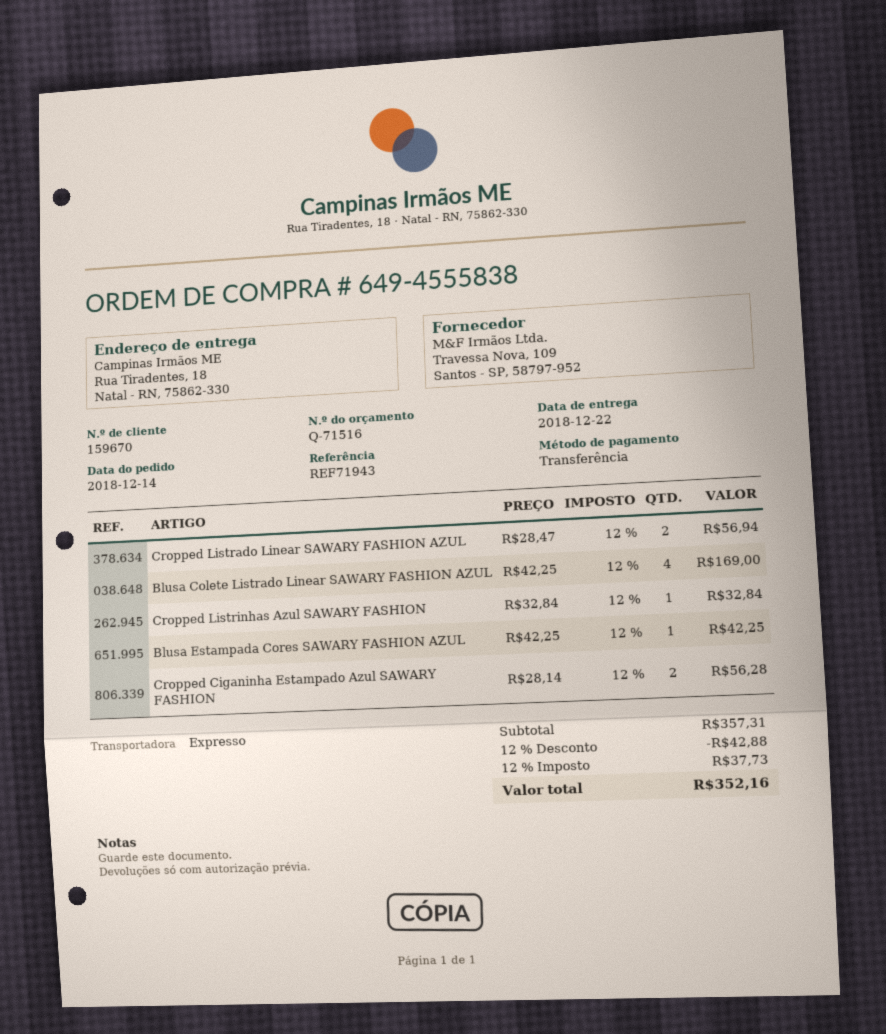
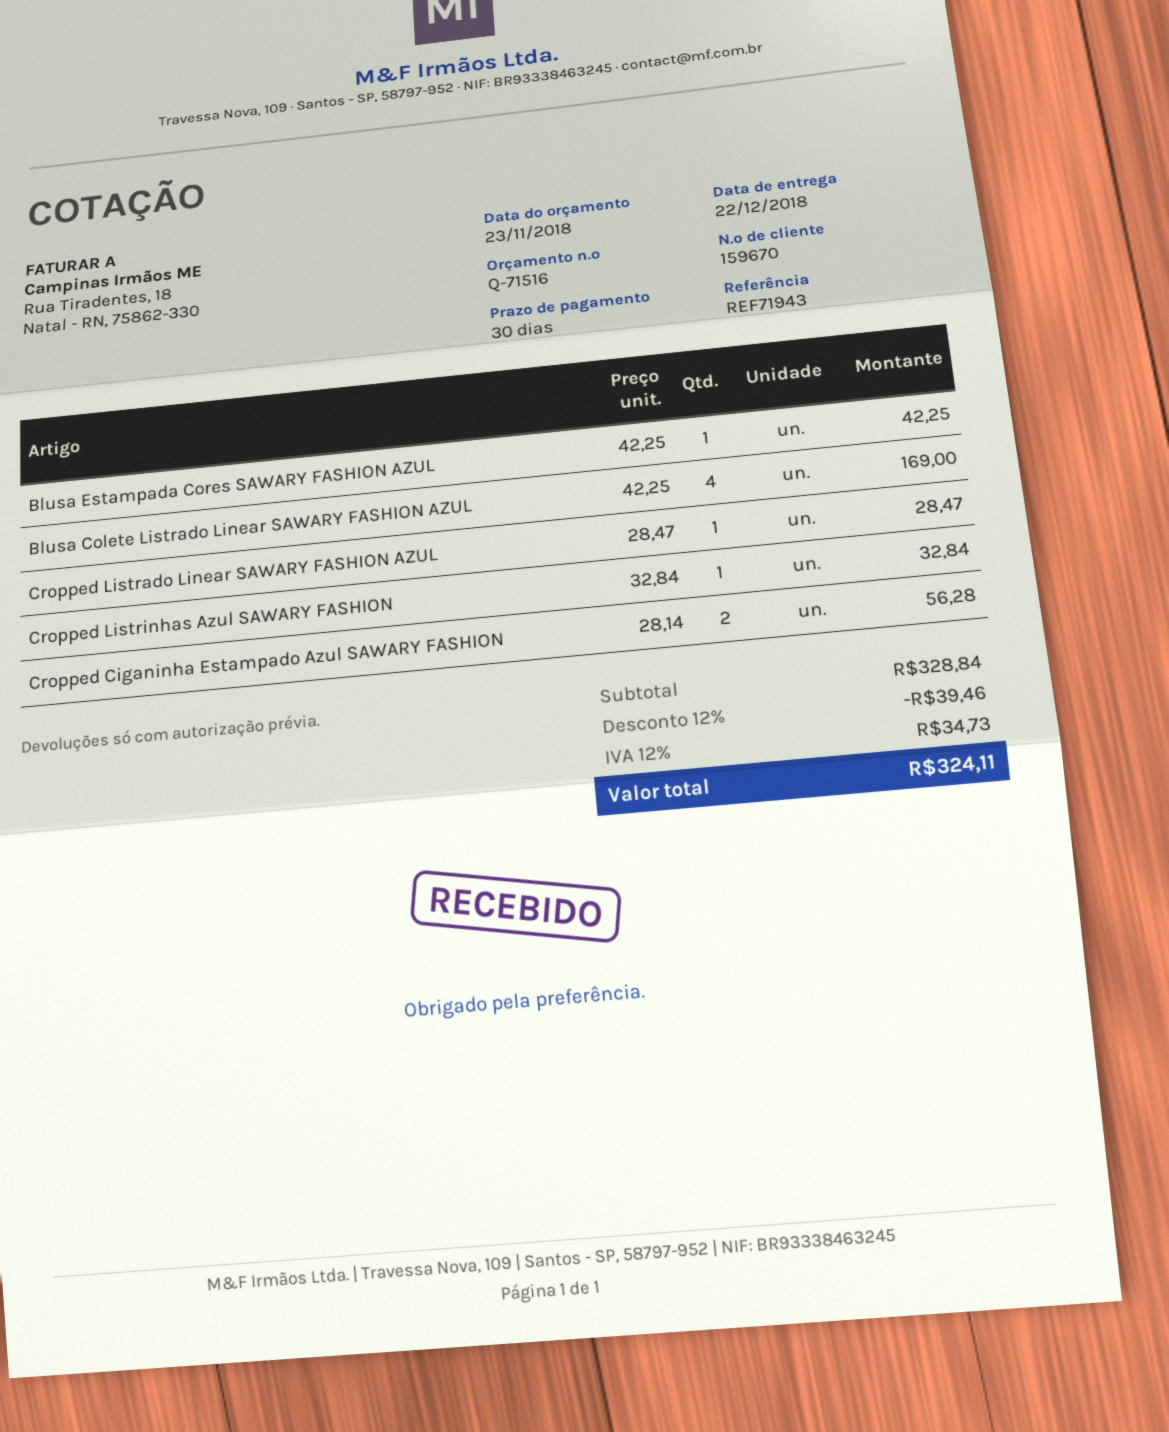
Cropped Listrado Linear SAWARY FASHION AZUL: 2 x 28.47 = 56.94 -> 1 x 28.47 = 28.47
subtotal: 357.31 -> 328.84
discount: 12% = 42.88 -> 12% = 39.46
tax: 12% = 37.73 -> 12% = 34.73
total: 352.16 -> 324.11

